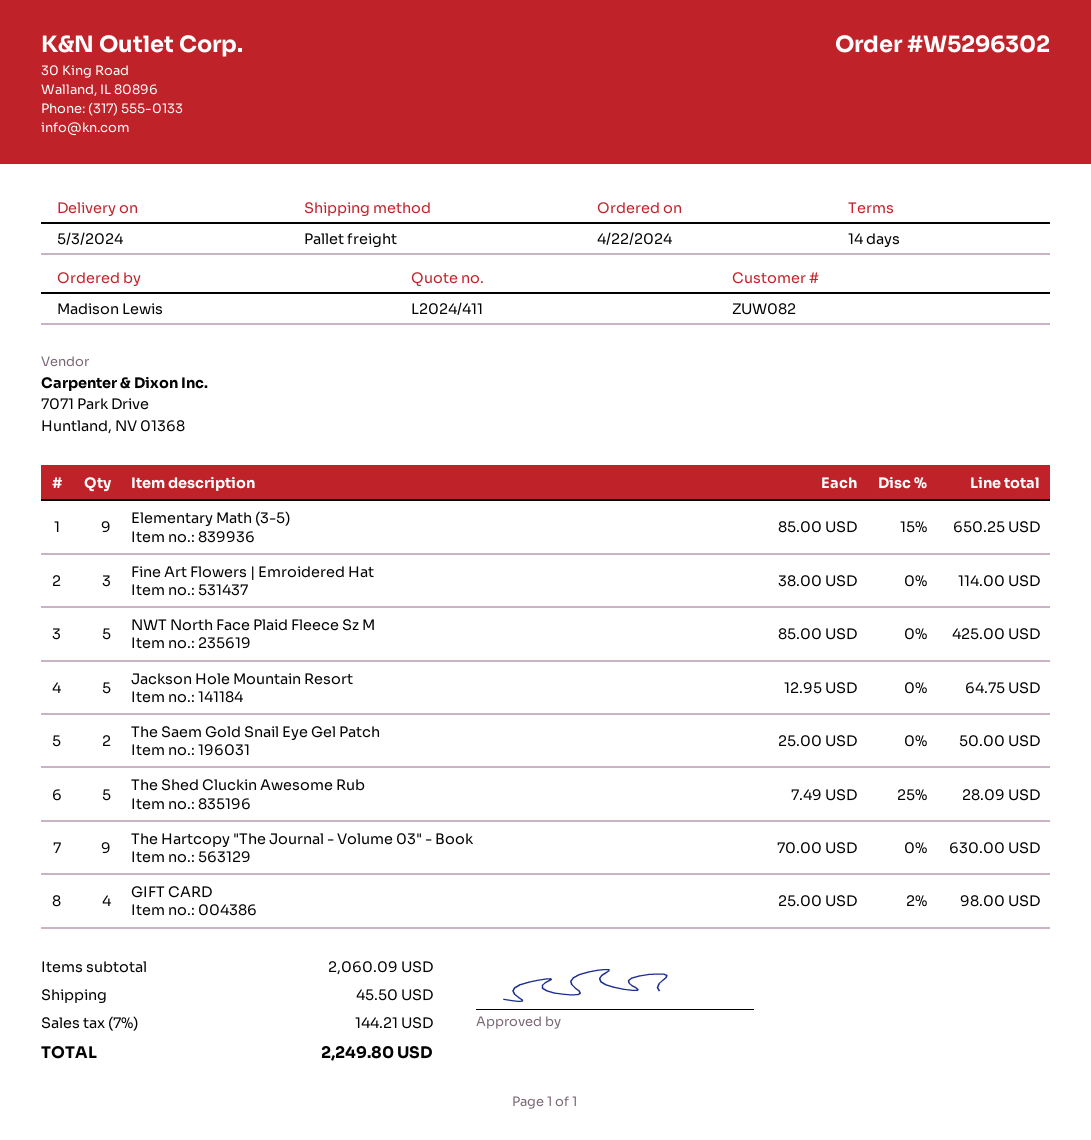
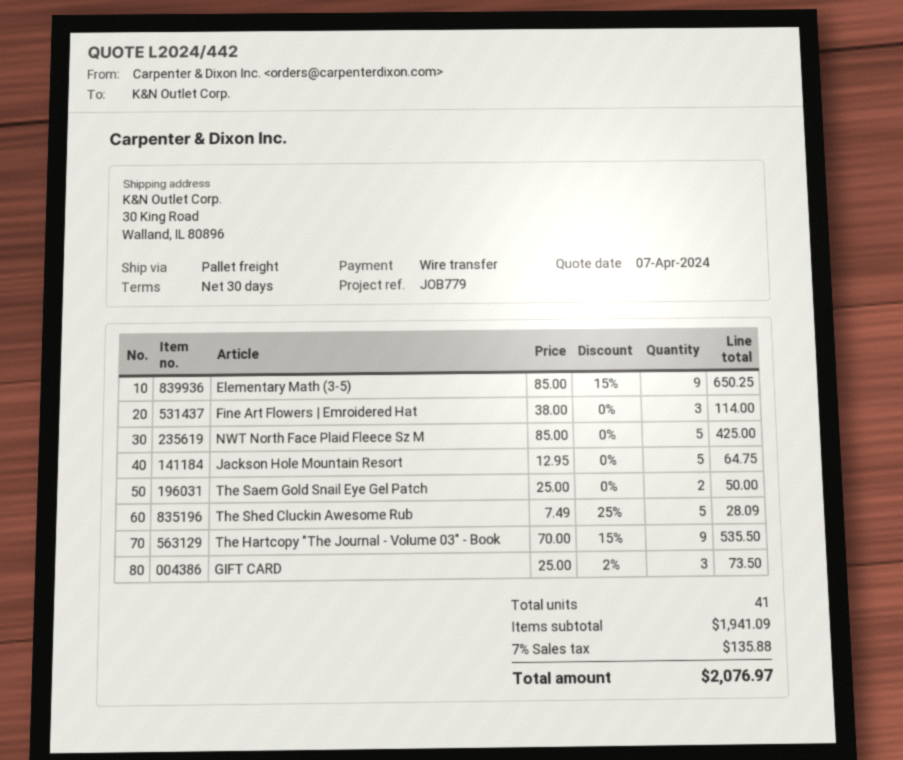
quote number: L2024/411 -> L2024/442
payment terms: 14 days -> 30 days
The Hartcopy "The Journal - Volume 03" - Book: 9 x 70.00 = 630.00 -> 9 x 70.00 - 15% = 535.50
GIFT CARD: 4 x 25.00 - 2% = 98.00 -> 3 x 25.00 - 2% = 73.50
subtotal: 2060.09 -> 1941.09
shipping: 45.50 -> none
tax: 7% = 144.21 -> 7% = 135.88
total: 2249.80 -> 2076.97

